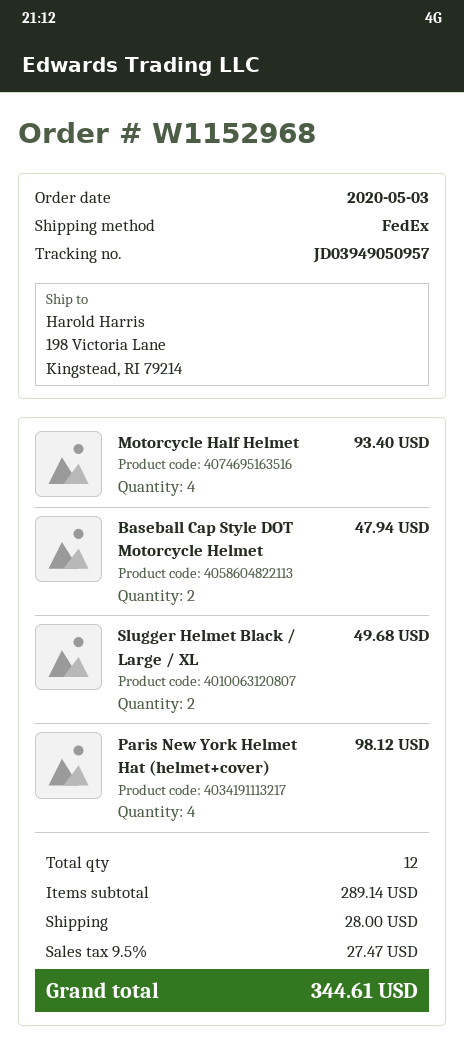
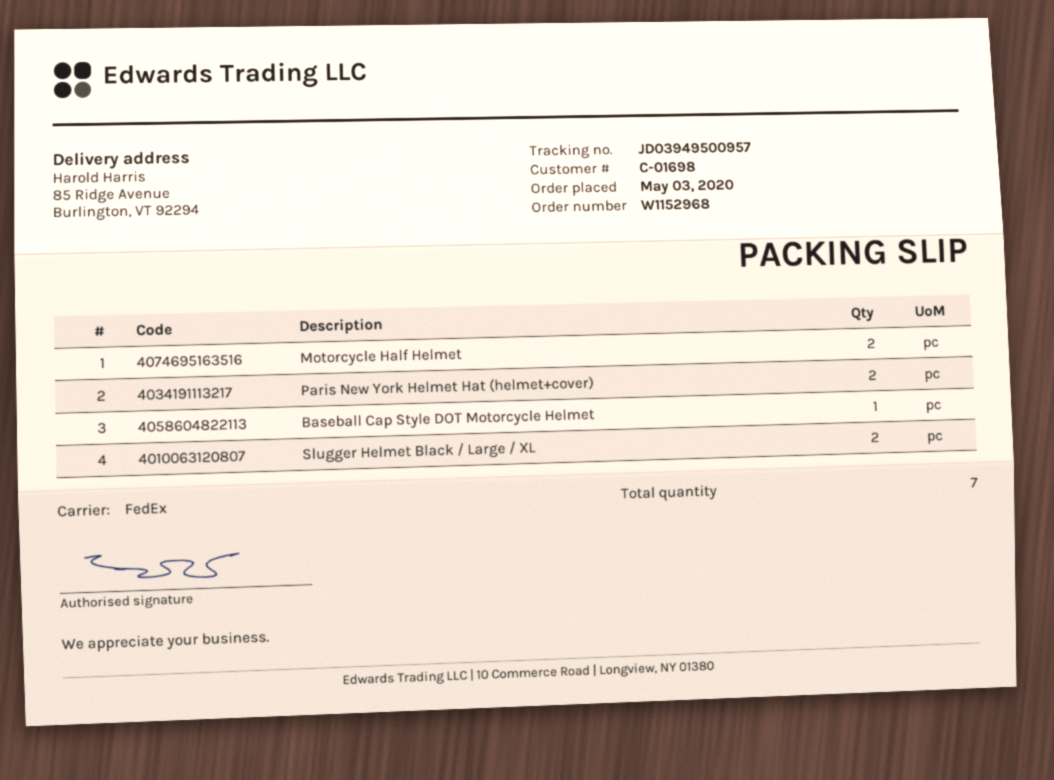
tracking number: JD03949050957 -> JD03949500957
ship to: 198 Victoria Lane, Kingstead, RI 79214 -> 85 Ridge Avenue, Burlington, VT 92294
Motorcycle Half Helmet: 4 -> 2
Baseball Cap Style DOT Motorcycle Helmet: 2 -> 1
Paris New York Helmet Hat (helmet+cover): 4 -> 2
total quantity: 12 -> 7

